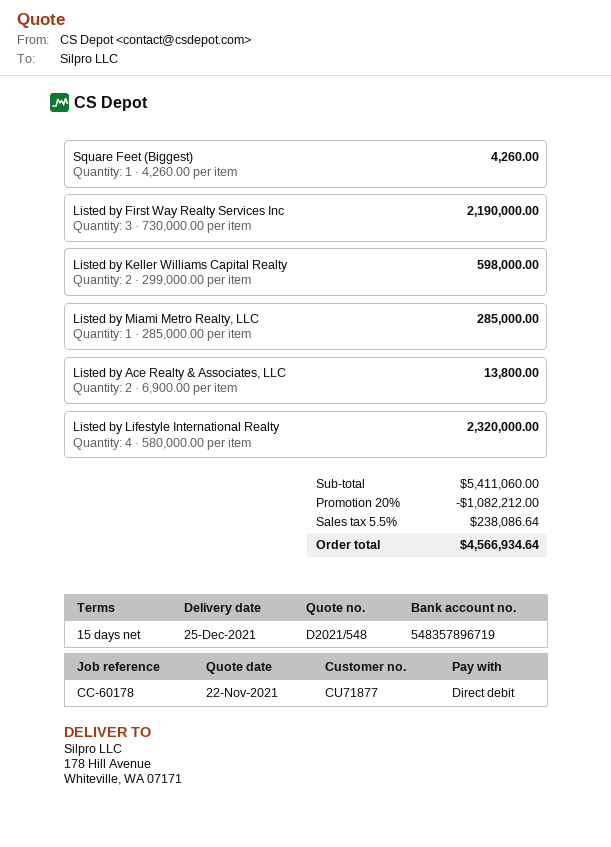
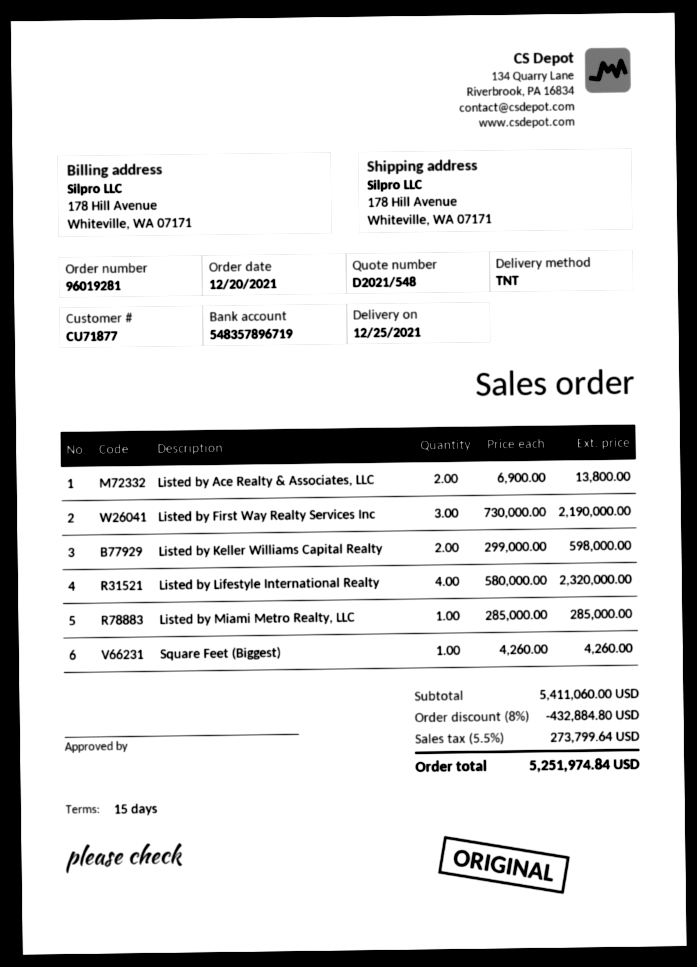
discount: 20% = 1082212.00 -> 8% = 432884.80
tax: 5.5% = 238086.64 -> 5.5% = 273799.64
total: 4566934.64 -> 5251974.84

